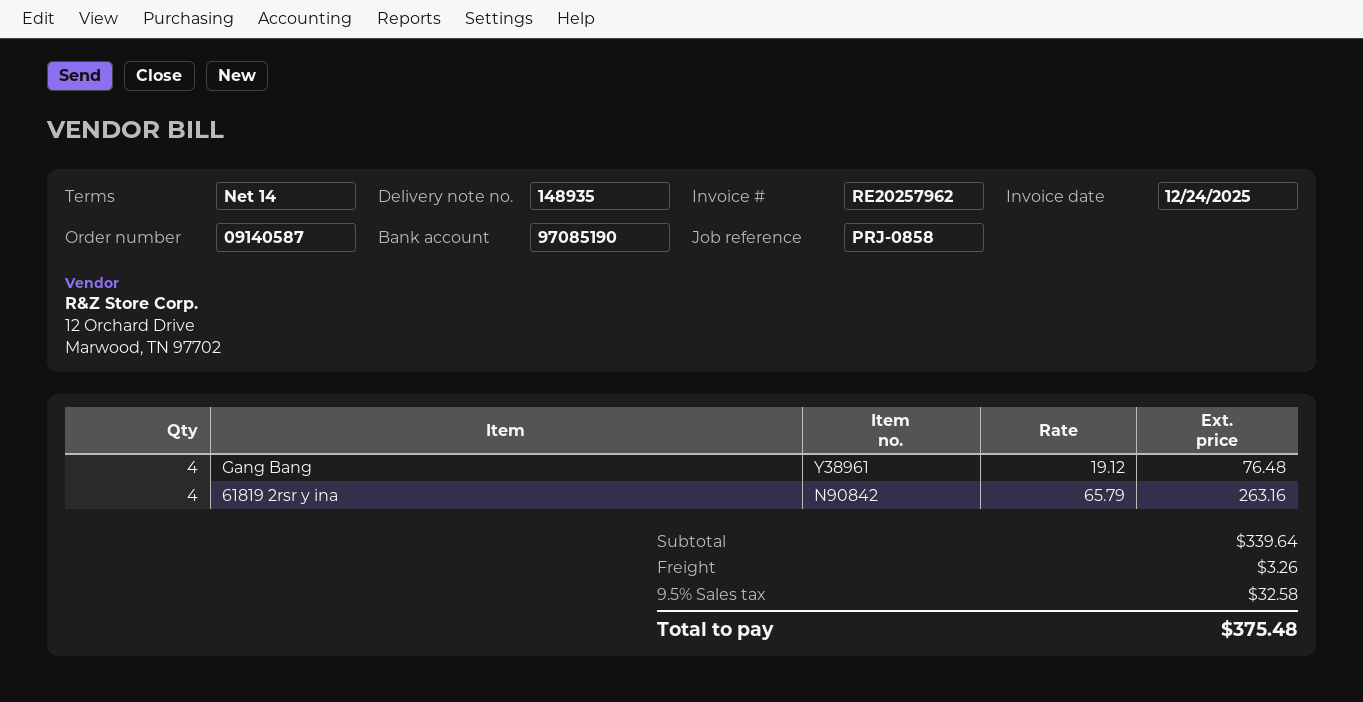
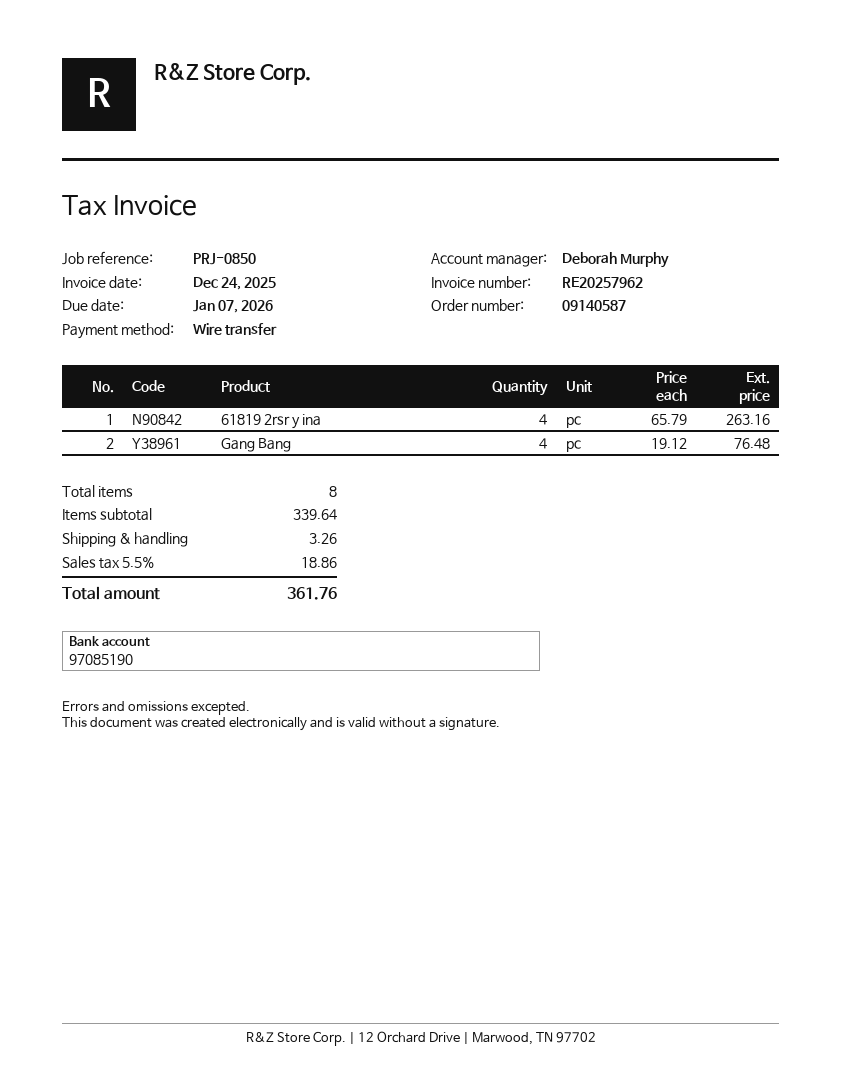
reference: PRJ-0858 -> PRJ-0850
tax: 9.5% = 32.58 -> 5.5% = 18.86
total: 375.48 -> 361.76

